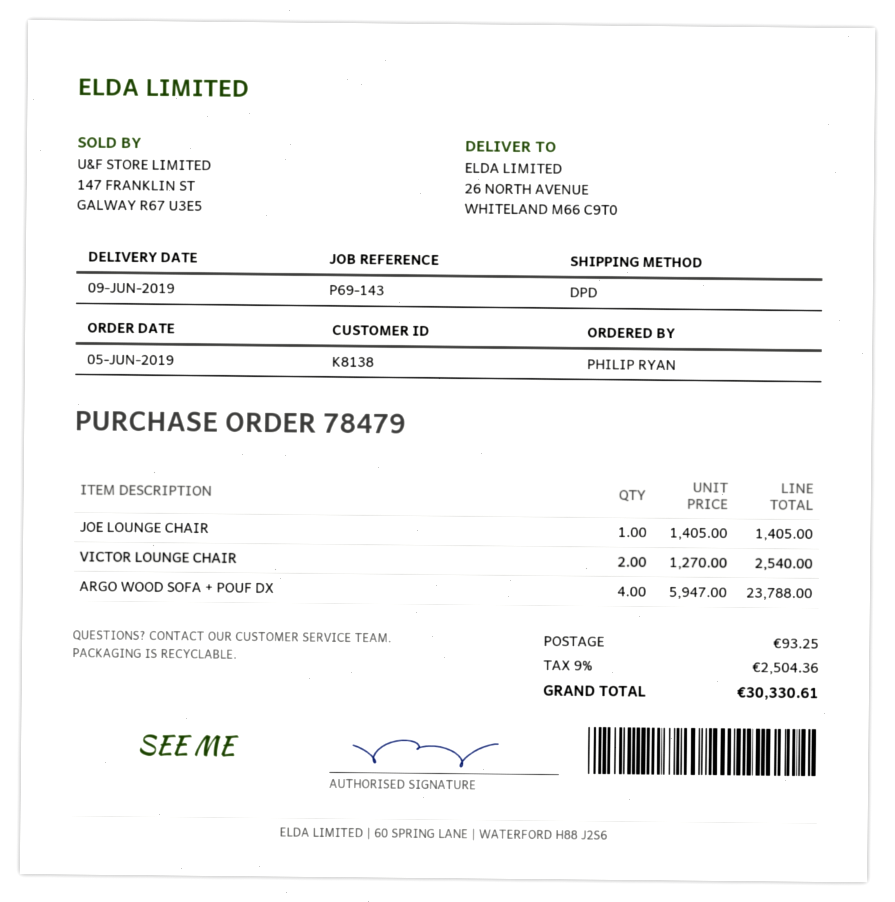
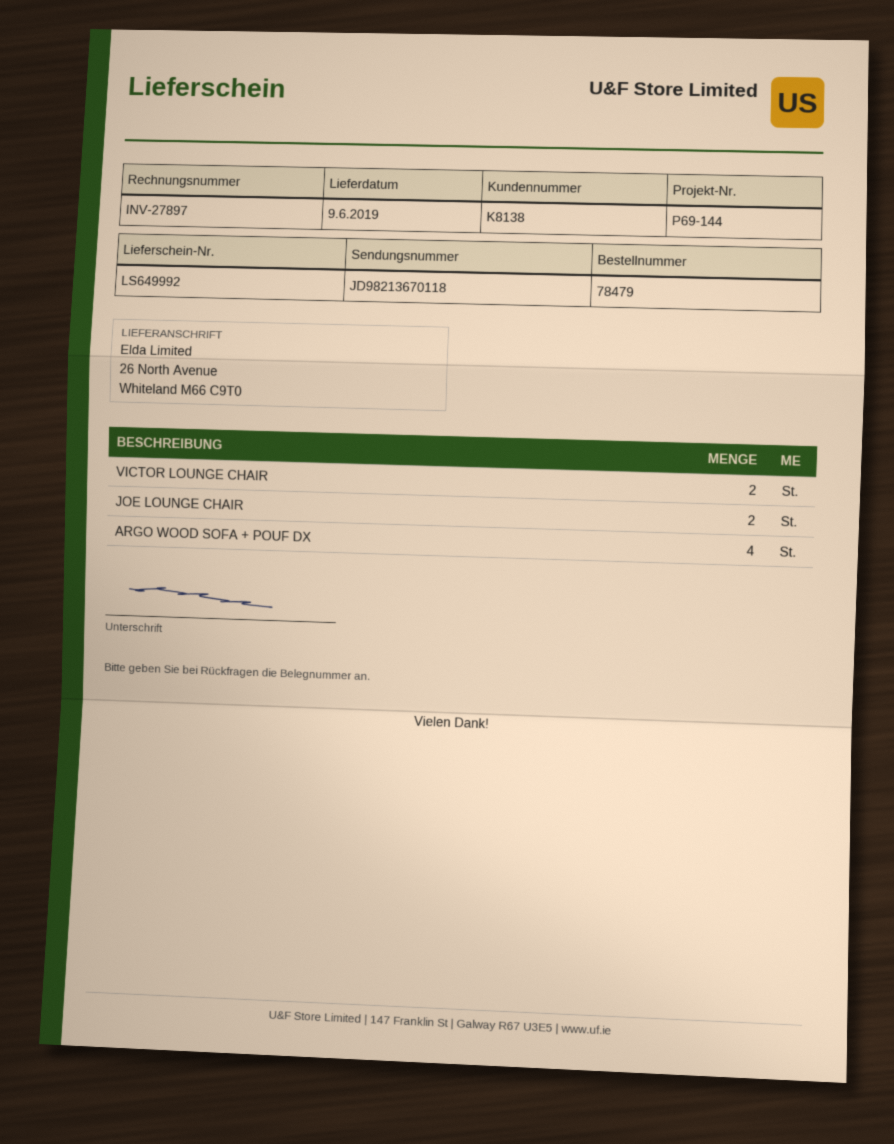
reference: P69-143 -> P69-144
JOE LOUNGE CHAIR: 1 -> 2

